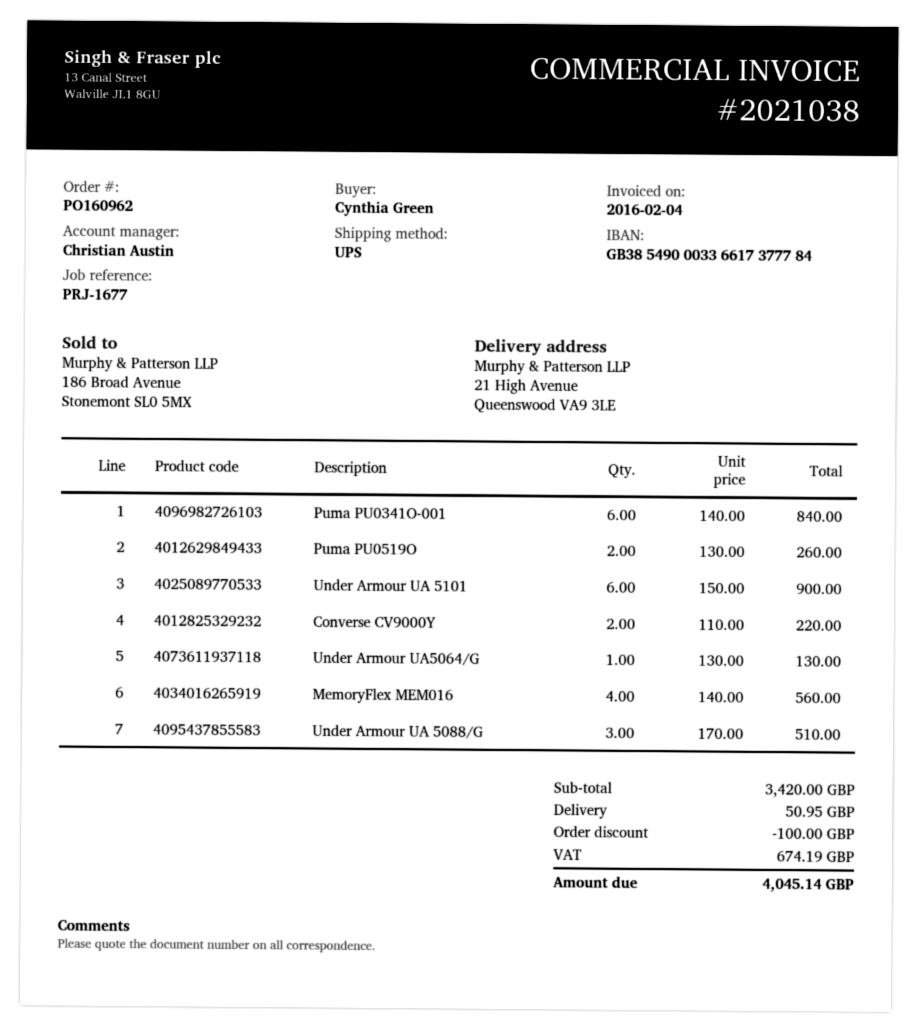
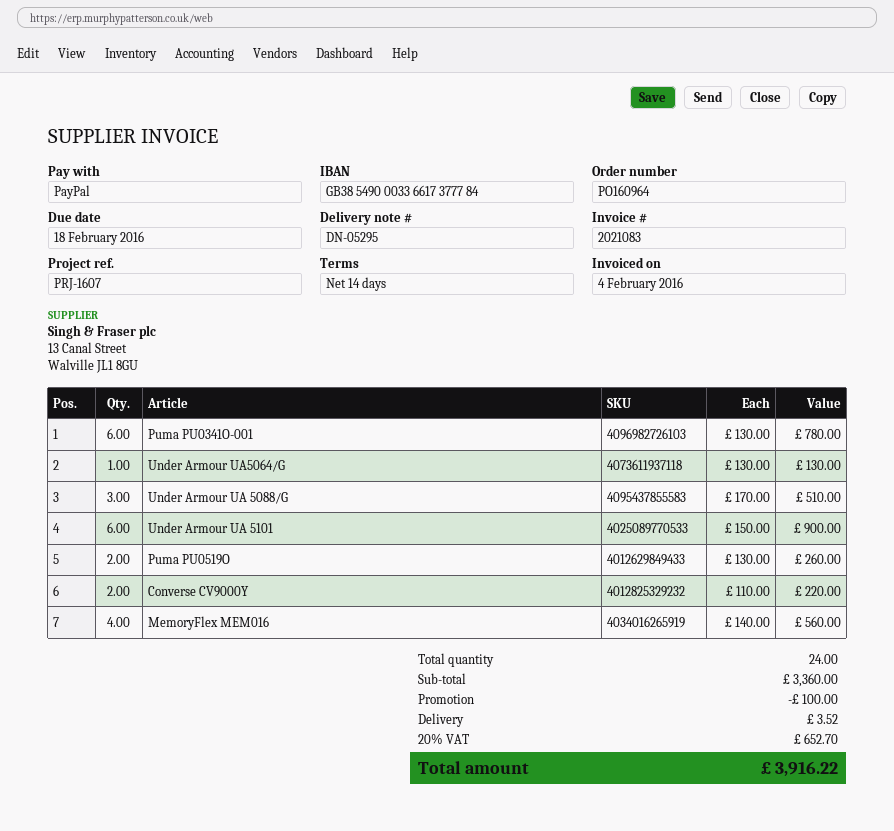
order number: PO160962 -> PO160964
invoice number: 2021038 -> 2021083
reference: PRJ-1677 -> PRJ-1607
Puma PU0341O-001: 6 x 140.00 = 840.00 -> 6 x 130.00 = 780.00
subtotal: 3420.00 -> 3360.00
shipping: 50.95 -> 3.52
tax: 674.19 -> 652.70
total: 4045.14 -> 3916.22

